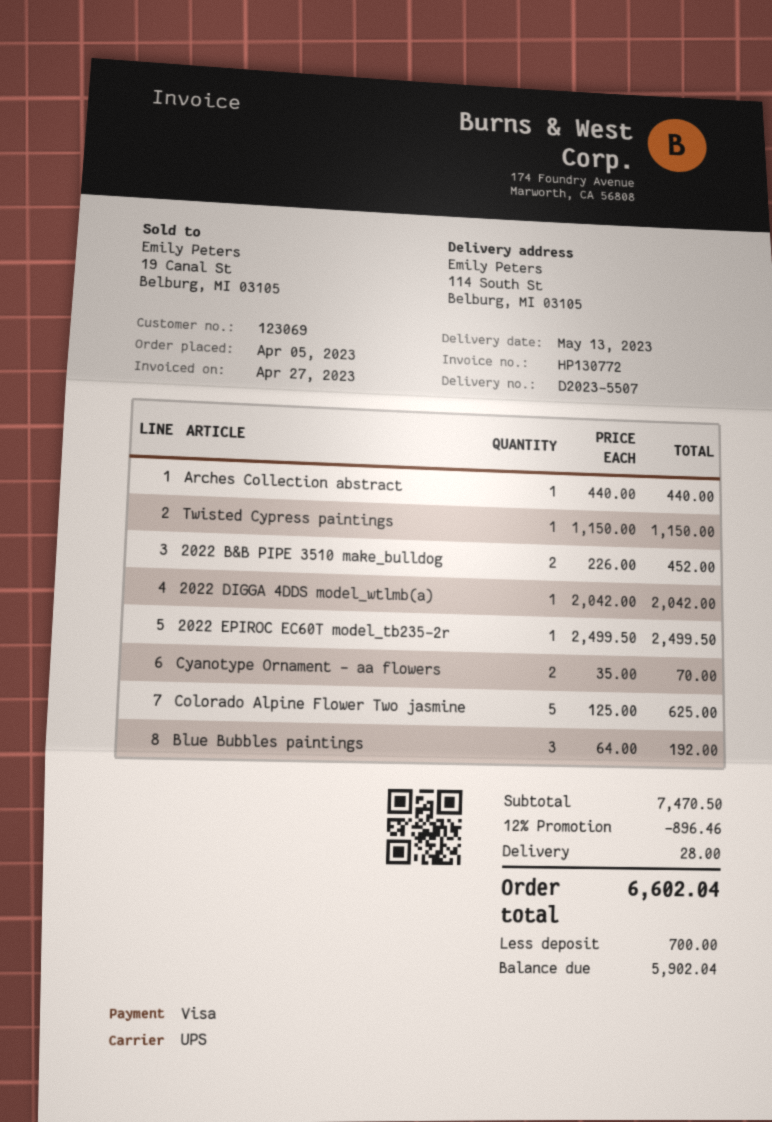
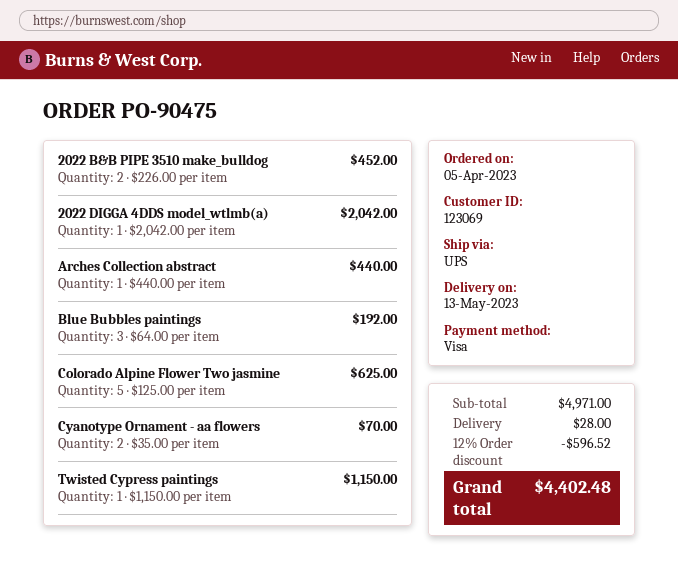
2022 EPIROC EC60T model_tb235-2r: 1 x 2499.50 = 2499.50 -> none
subtotal: 7470.50 -> 4971.00
discount: 12% = 896.46 -> 12% = 596.52
total: 6602.04 -> 4402.48

